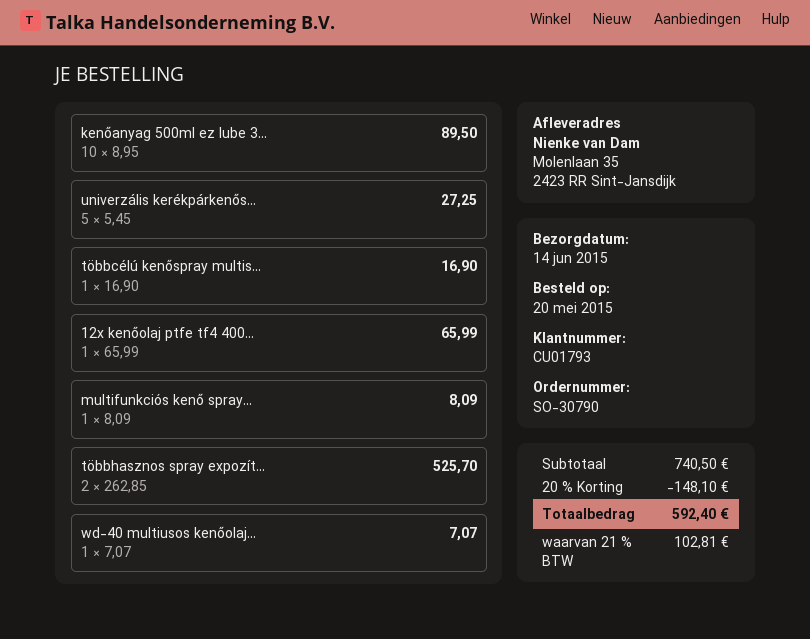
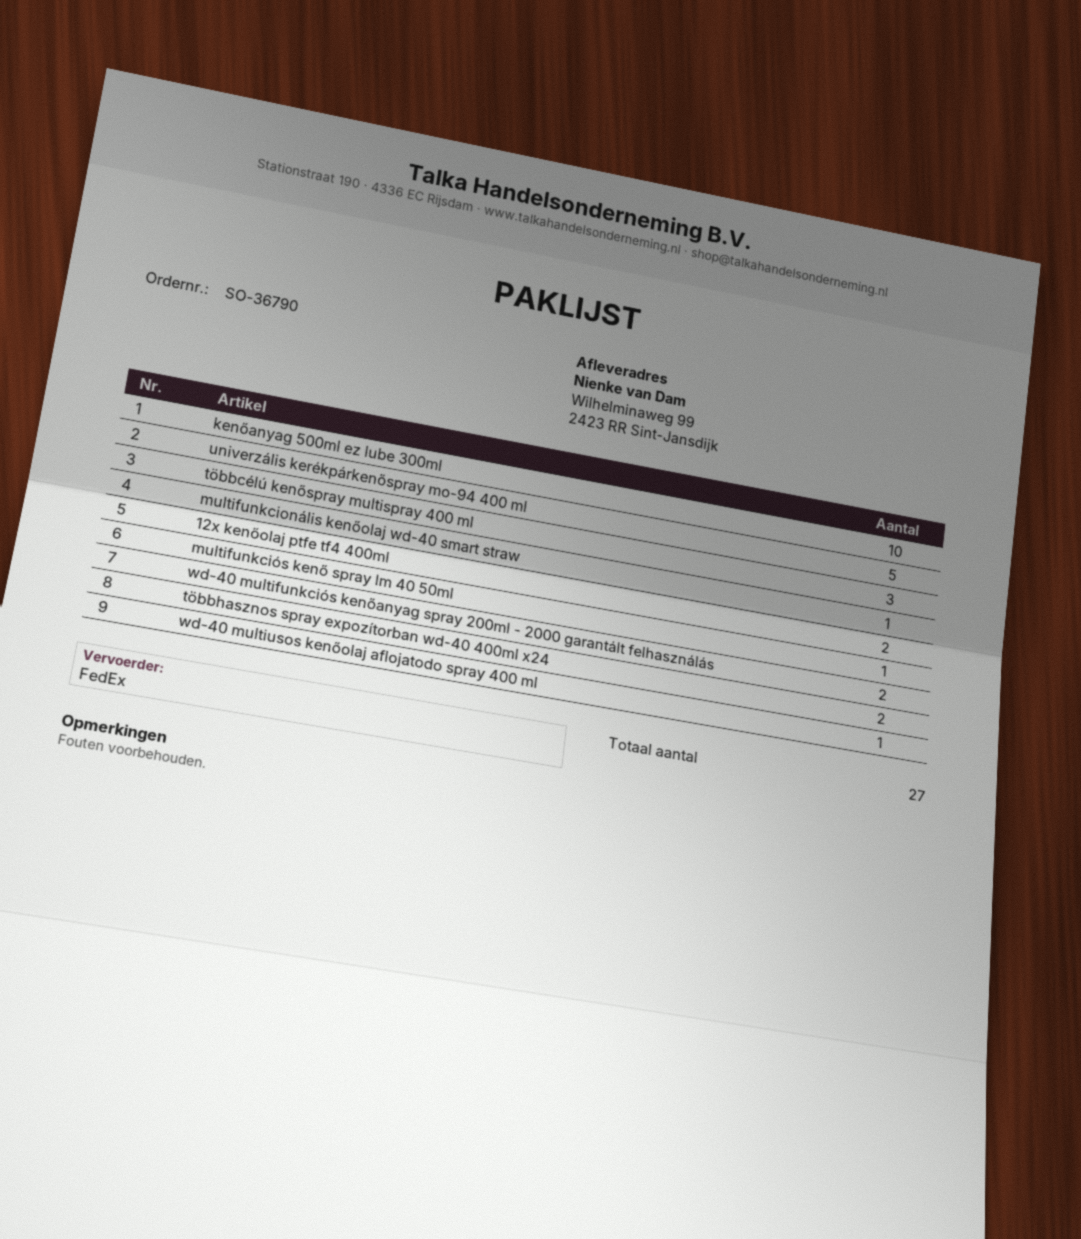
order number: SO-30790 -> SO-36790
ship to: Molenlaan 35, 2423 RR Sint-Jansdijk -> Wilhelminaweg 99, 2423 RR Sint-Jansdijk
többcélú kenőspray multis...: 1 -> 3
12x kenőolaj ptfe tf4 400...: 1 -> 2
multifunkcionális kenőolaj wd-40 smart straw: none -> 1
wd-40 multifunkciós kenőanyag spray 200ml - 2000 garantált felhasználás: none -> 2

